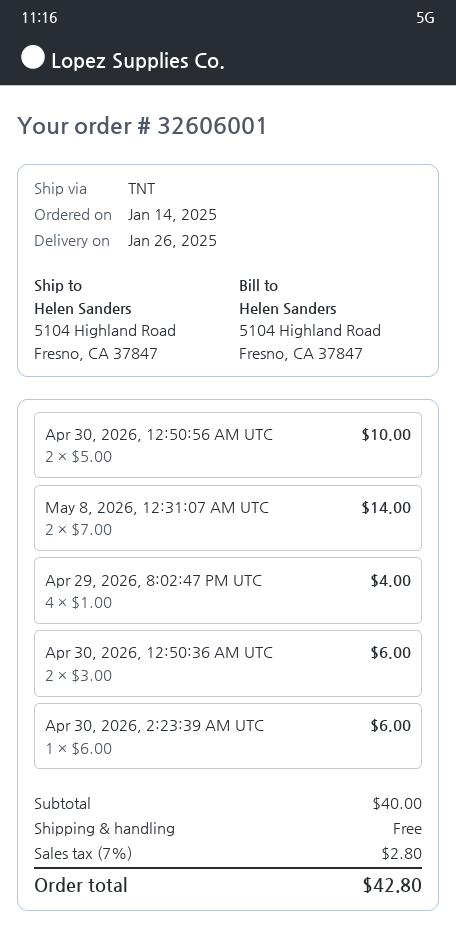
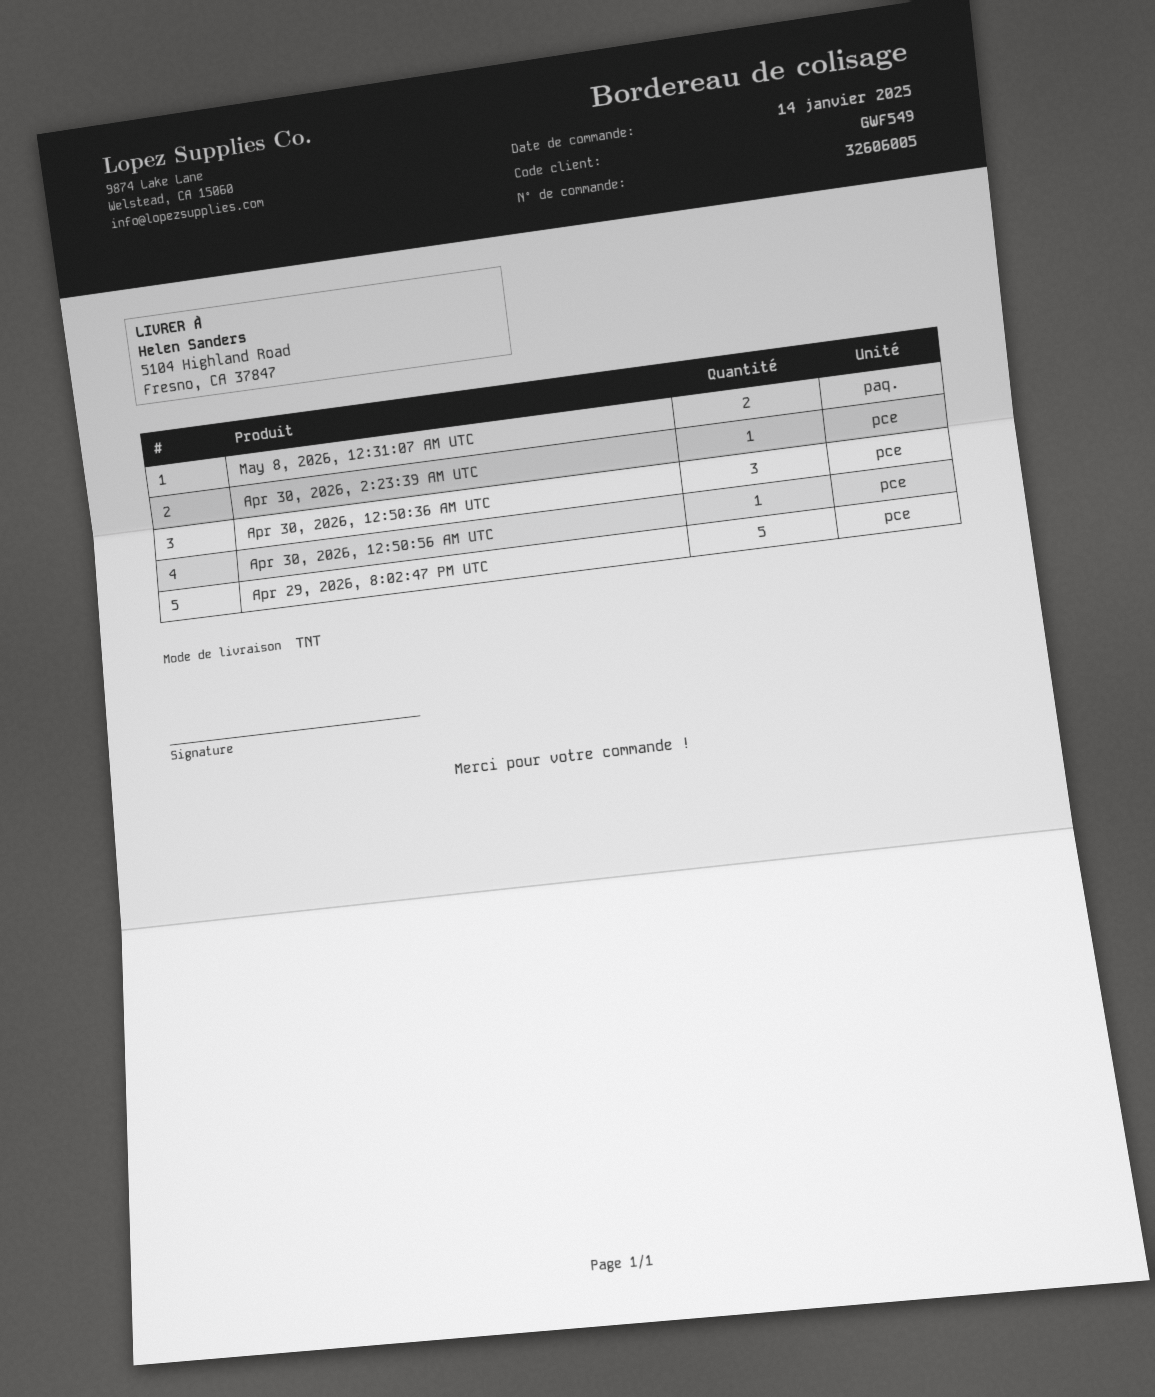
order number: 32606001 -> 32606005
Apr 30, 2026, 12:50:56 AM UTC: 2 -> 1
Apr 29, 2026, 8:02:47 PM UTC: 4 -> 5
Apr 30, 2026, 12:50:36 AM UTC: 2 -> 3

